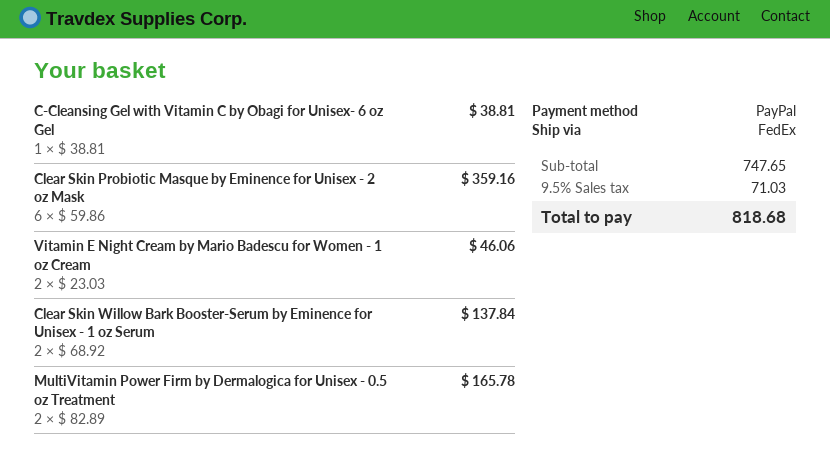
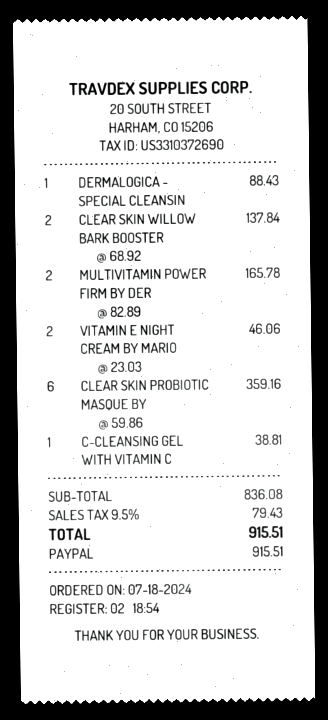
DERMALOGICA - SPECIAL CLEANSIN: none -> 1 x 88.43 = 88.43
subtotal: 747.65 -> 836.08
tax: 9.5% = 71.03 -> 9.5% = 79.43
total: 818.68 -> 915.51

